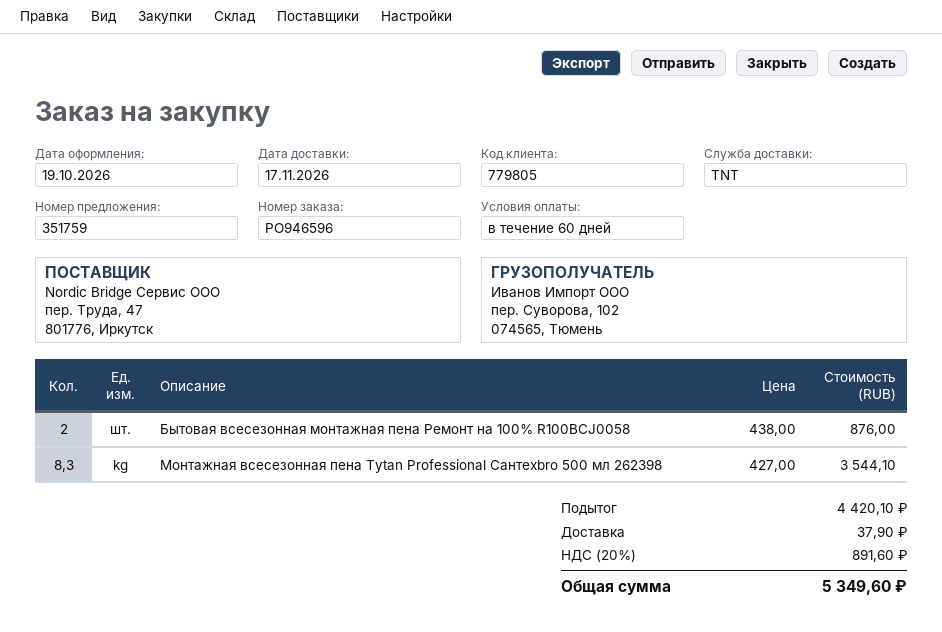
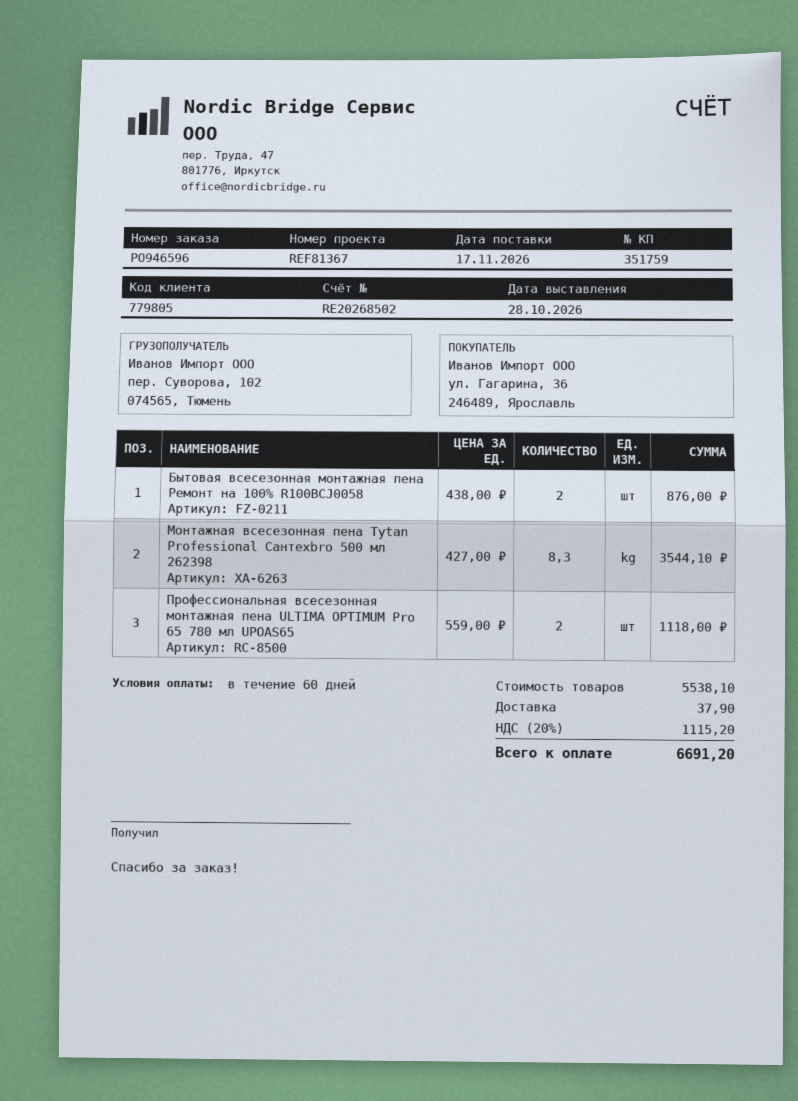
Профессиональная всесезонная монтажная пена ULTIMA OPTIMUM Pro 65 780 мл UPOAS65: none -> 2 x 559.00 = 1118.00
subtotal: 4420.10 -> 5538.10
tax: 20% = 891.60 -> 20% = 1115.20
total: 5349.60 -> 6691.20

